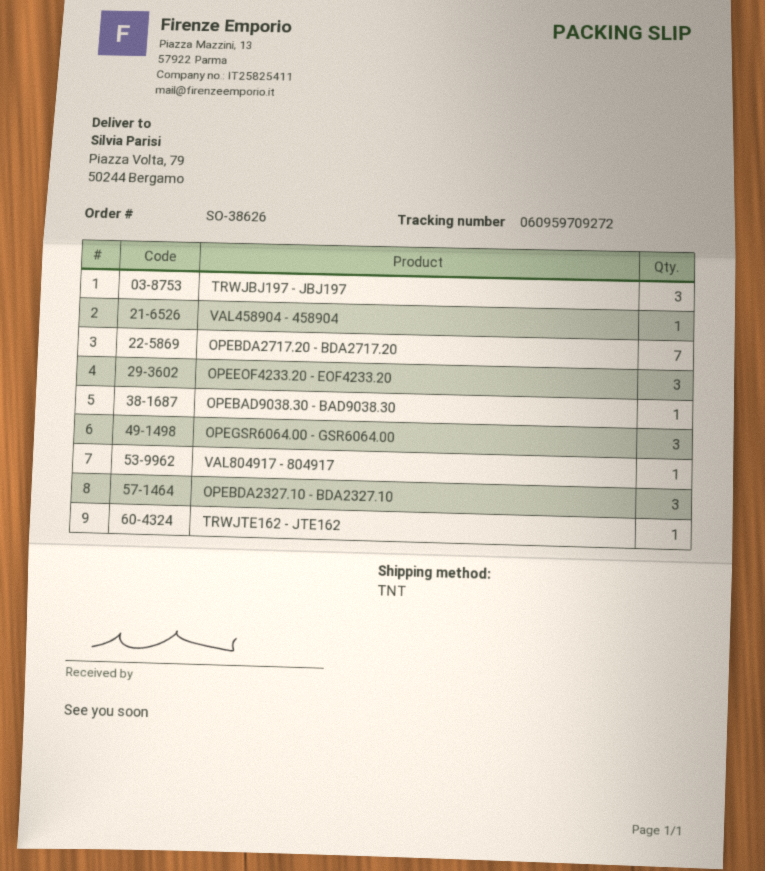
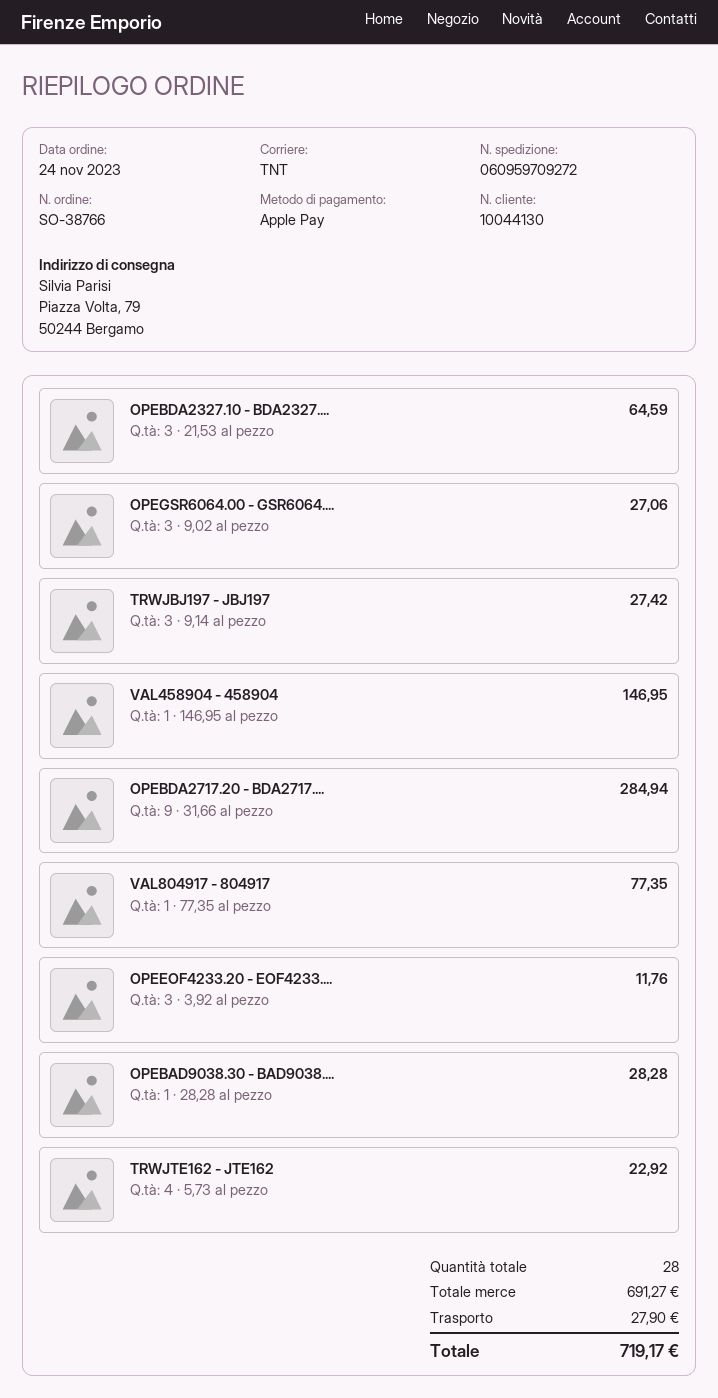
order number: SO-38626 -> SO-38766
OPEBDA2717.20 - BDA2717.20: 7 -> 9
TRWJTE162 - JTE162: 1 -> 4

